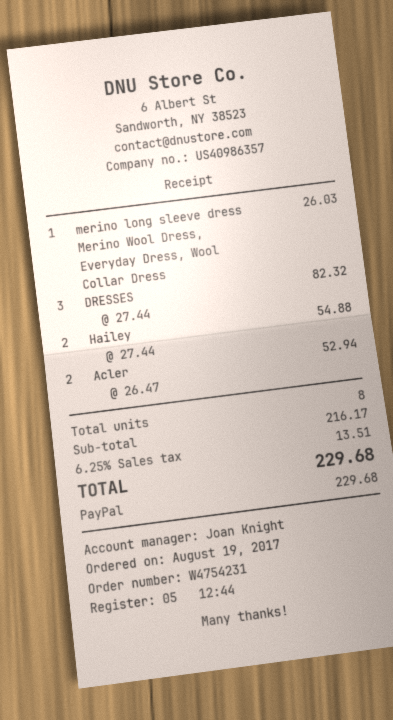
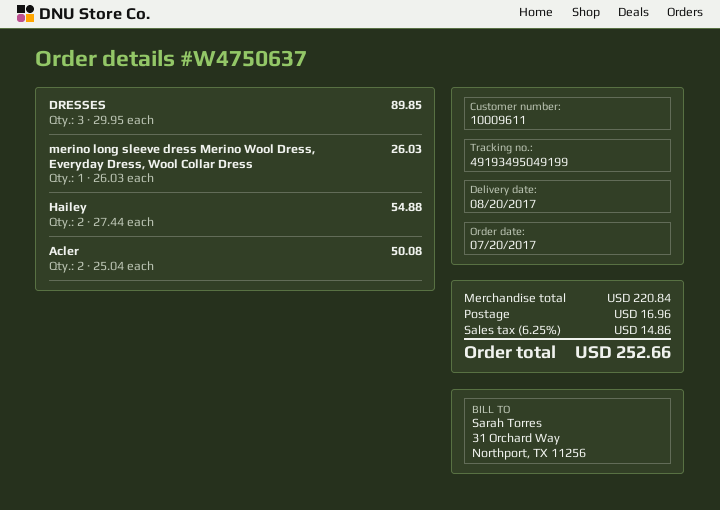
order number: W4754231 -> W4750637
order date: 2017-08-19 -> 2017-07-20
DRESSES: 3 x 27.44 = 82.32 -> 3 x 29.95 = 89.85
Acler: 2 x 26.47 = 52.94 -> 2 x 25.04 = 50.08
subtotal: 216.17 -> 220.84
shipping: none -> 16.96
tax: 6.25% = 13.51 -> 6.25% = 14.86
total: 229.68 -> 252.66

